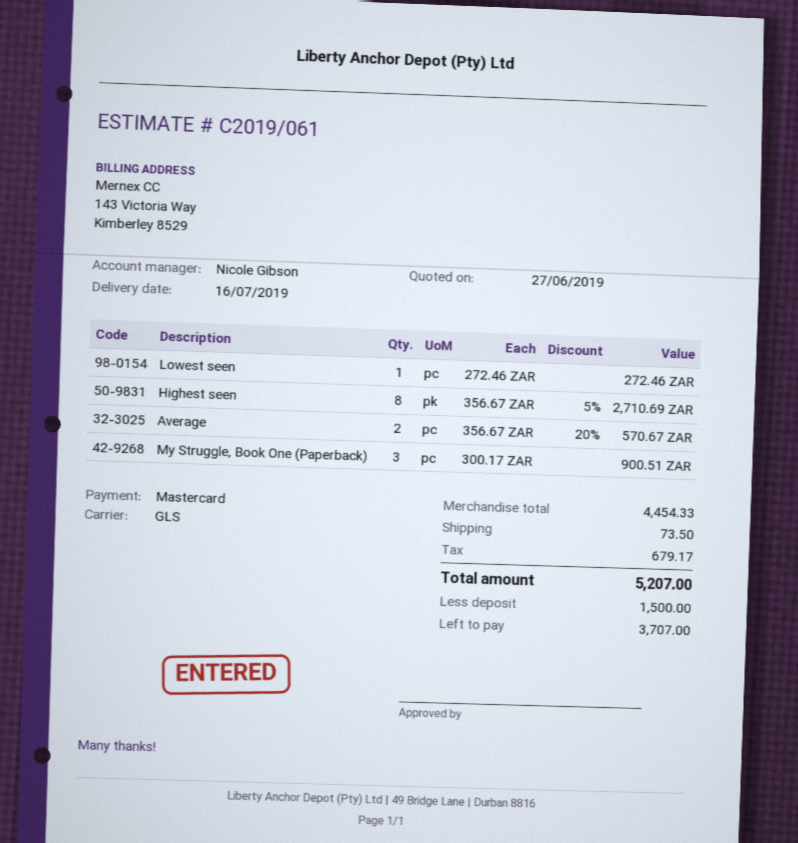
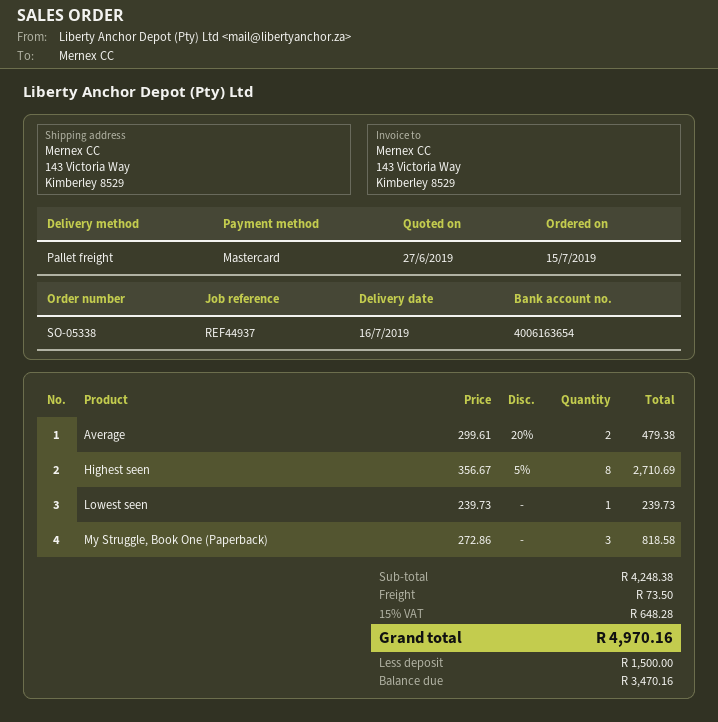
shipping method: GLS -> pallet freight
Lowest seen: 1 x 272.46 = 272.46 -> 1 x 239.73 = 239.73
Average: 2 x 356.67 - 20% = 570.67 -> 2 x 299.61 - 20% = 479.38
My Struggle, Book One (Paperback): 3 x 300.17 = 900.51 -> 3 x 272.86 = 818.58
subtotal: 4454.33 -> 4248.38
tax: 679.17 -> 648.28
total: 5207.00 -> 4970.16
balance: 3707.00 -> 3470.16

